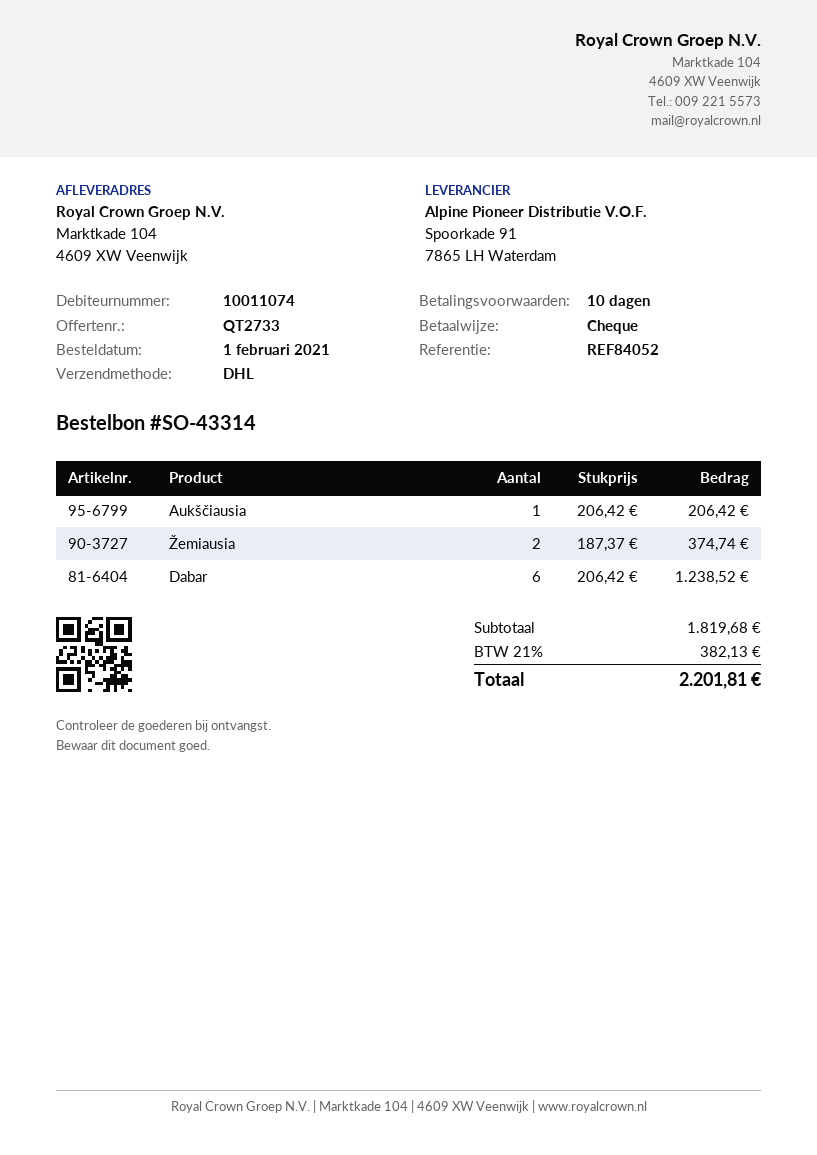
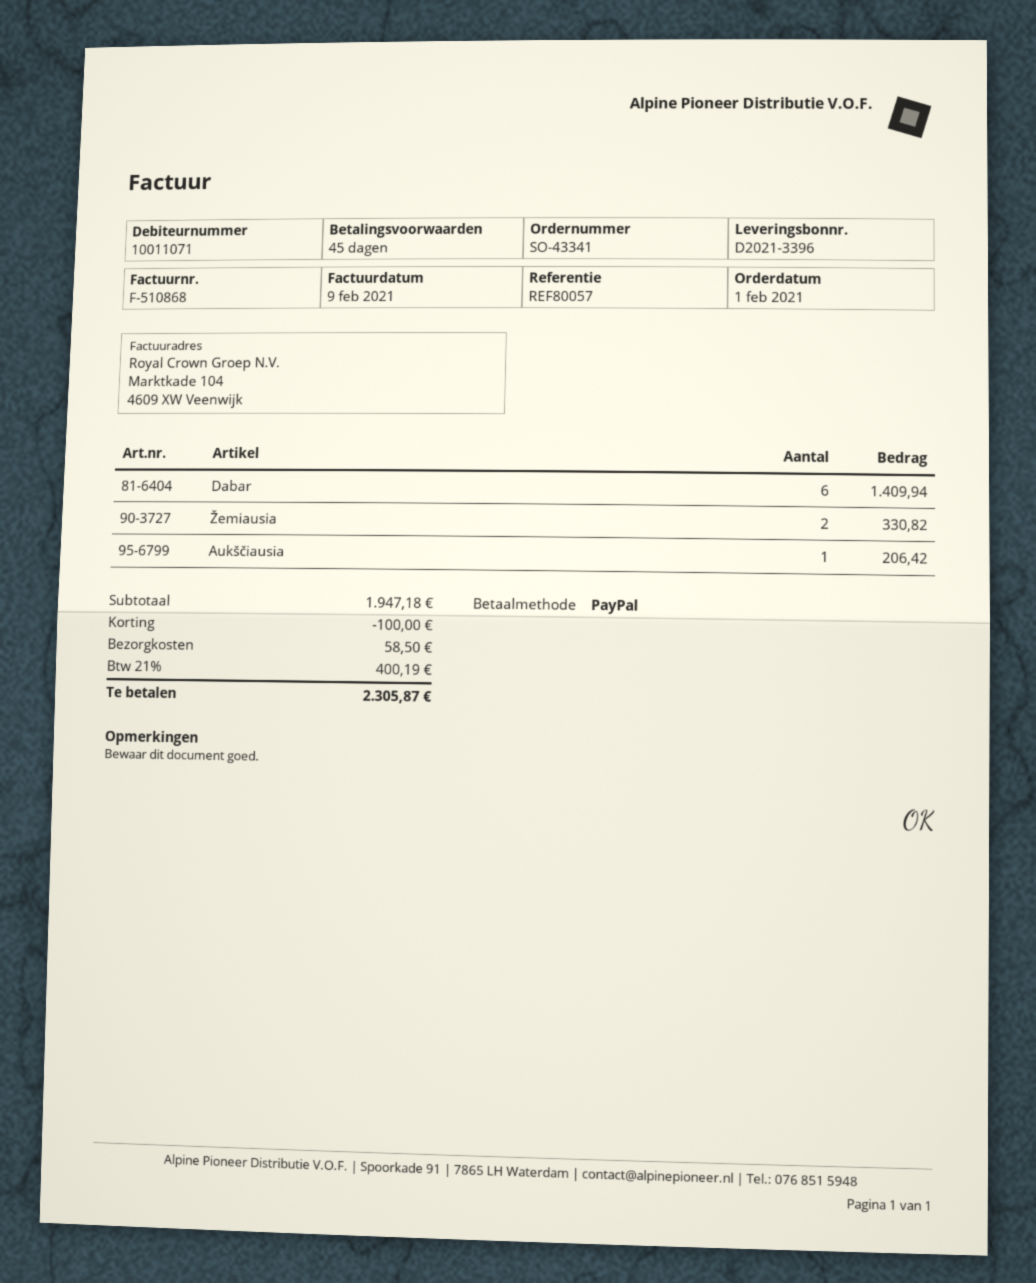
order number: SO-43314 -> SO-43341
payment terms: 10 days -> 45 days
customer number: 10011074 -> 10011071
reference: REF84052 -> REF80057
payment method: cheque -> PayPal
Žemiausia: 2 for 374.74 -> 2 for 330.82
Dabar: 6 for 1238.52 -> 6 for 1409.94
subtotal: 1819.68 -> 1947.18
discount: none -> 100.00
shipping: none -> 58.50
tax: 21% = 382.13 -> 21% = 400.19
total: 2201.81 -> 2305.87

